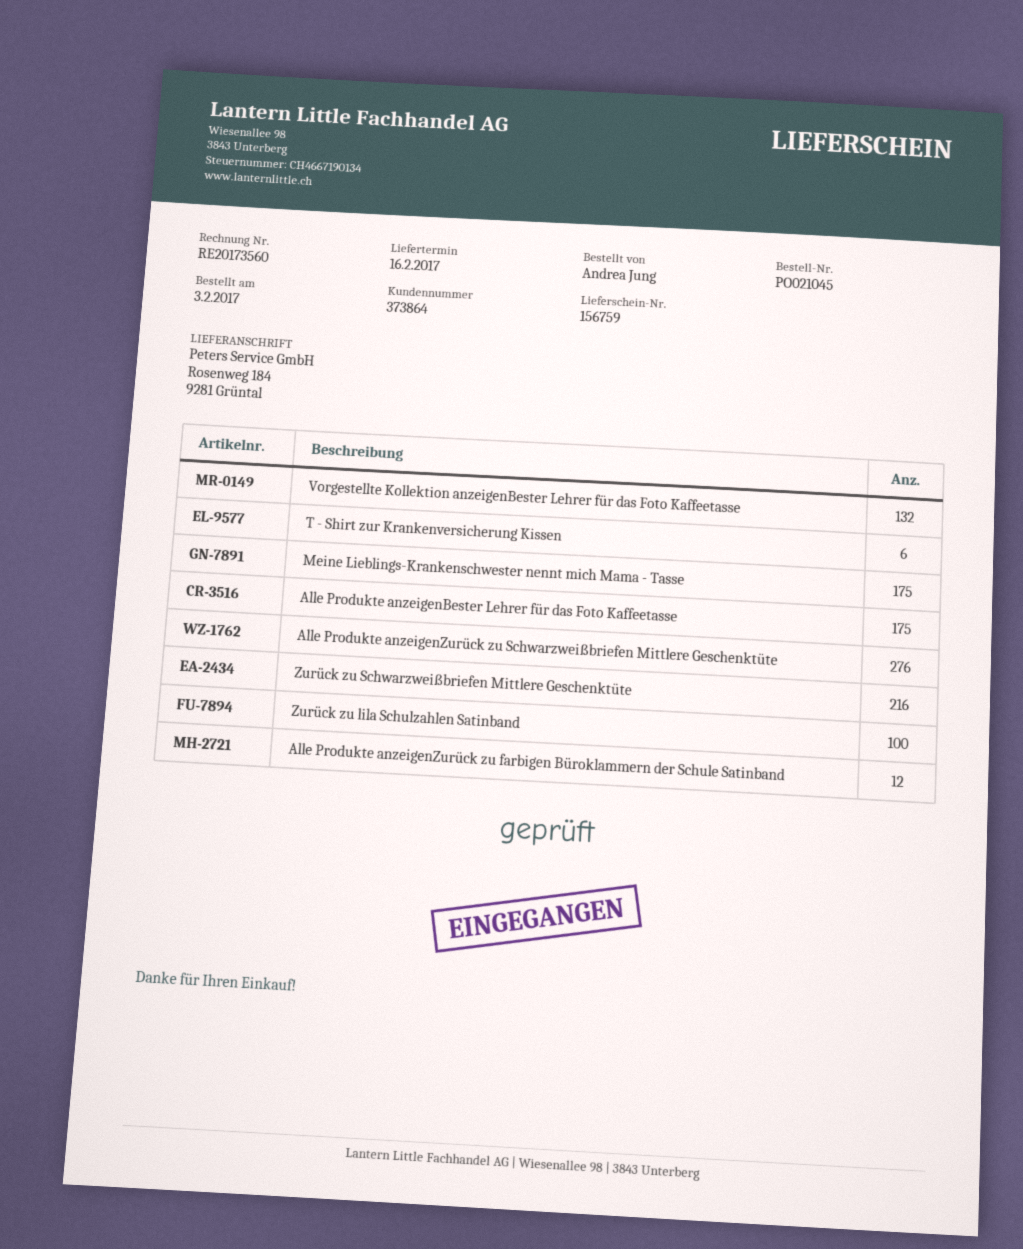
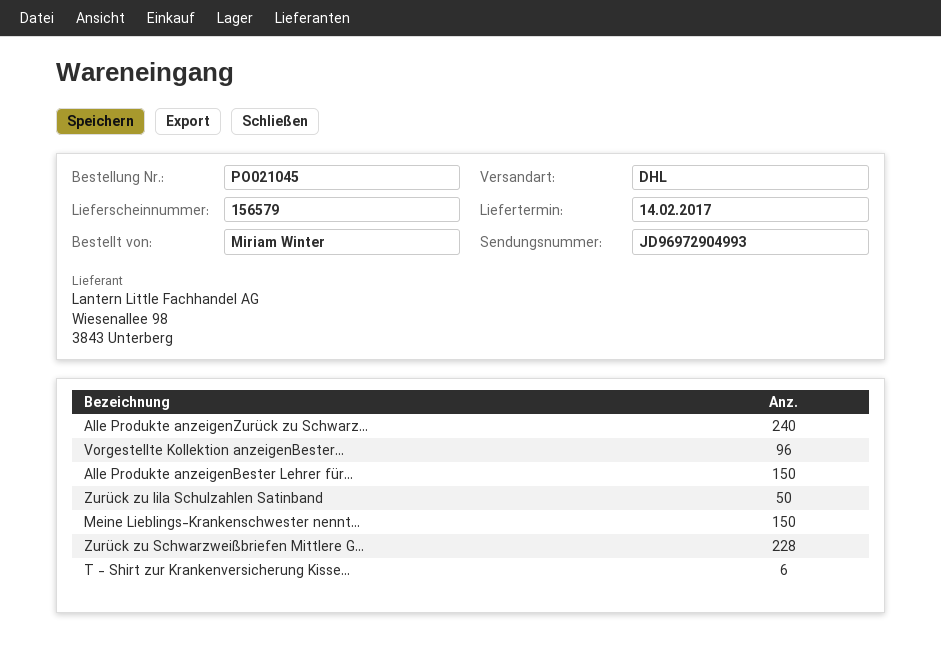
delivery note number: 156759 -> 156579
delivery date: 2017-02-16 -> 2017-02-14
ordered by: Andrea Jung -> Miriam Winter
Vorgestellte Kollektion anzeigenBester Lehrer für das Foto Kaffeetasse: 132 -> 96
Meine Lieblings-Krankenschwester nennt mich Mama - Tasse: 175 -> 150
Alle Produkte anzeigenBester Lehrer für das Foto Kaffeetasse: 175 -> 150
Alle Produkte anzeigenZurück zu Schwarzweißbriefen Mittlere Geschenktüte: 276 -> 240
Zurück zu Schwarzweißbriefen Mittlere Geschenktüte: 216 -> 228
Zurück zu lila Schulzahlen Satinband: 100 -> 50
Alle Produkte anzeigenZurück zu farbigen Büroklammern der Schule Satinband: 12 -> none

